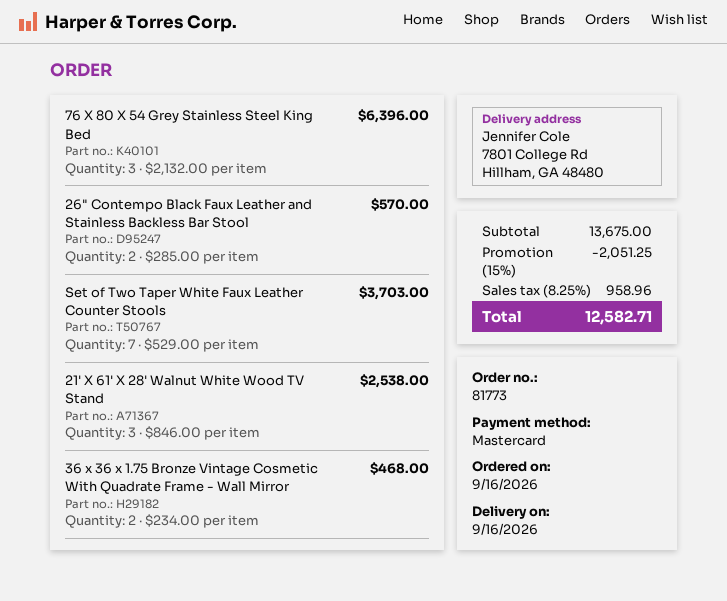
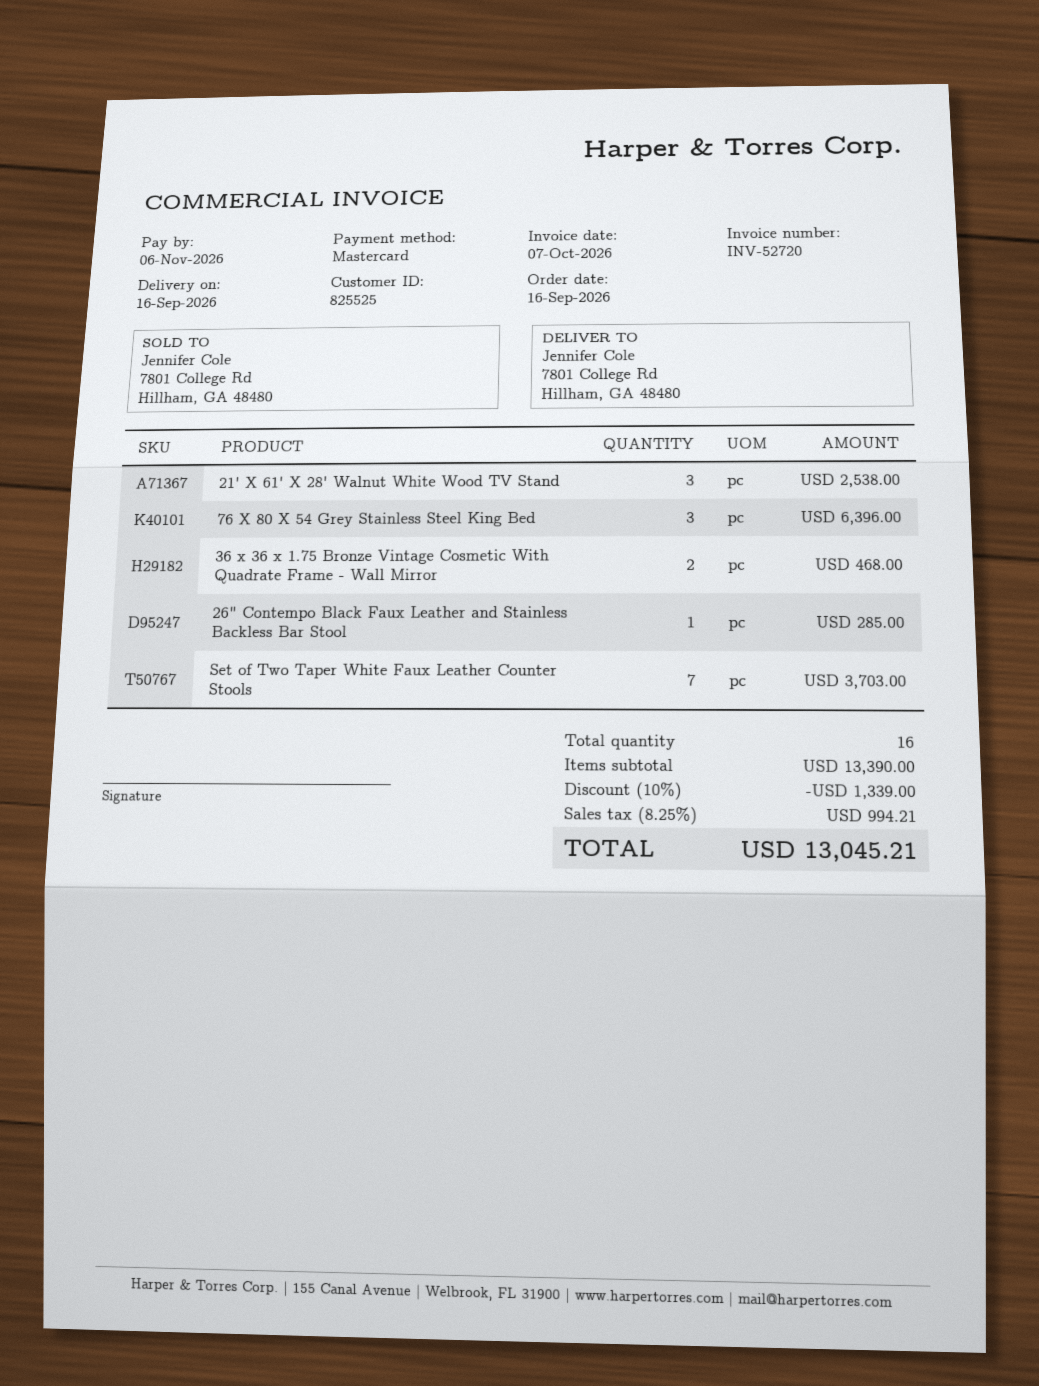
26" Contempo Black Faux Leather and Stainless Backless Bar Stool: 2 for 570.00 -> 1 for 285.00
subtotal: 13675.00 -> 13390.00
discount: 15% = 2051.25 -> 10% = 1339.00
tax: 8.25% = 958.96 -> 8.25% = 994.21
total: 12582.71 -> 13045.21

